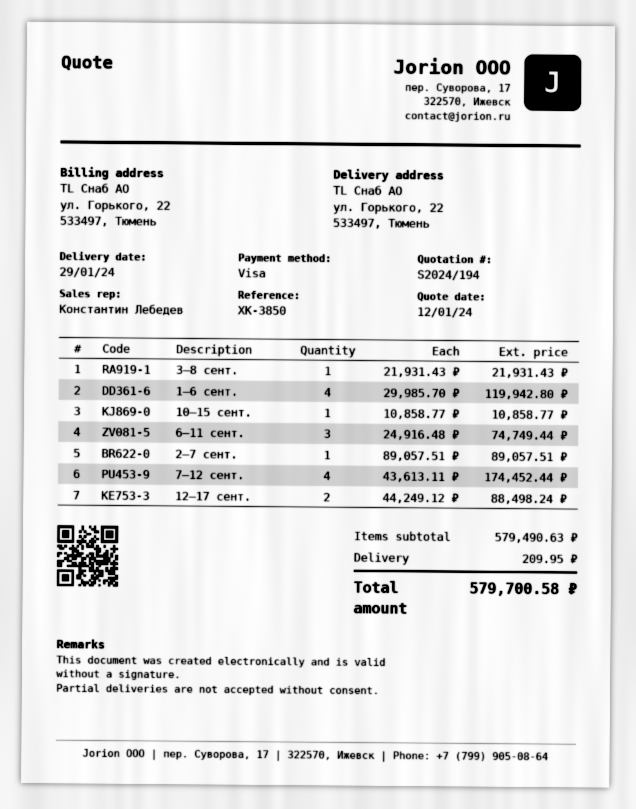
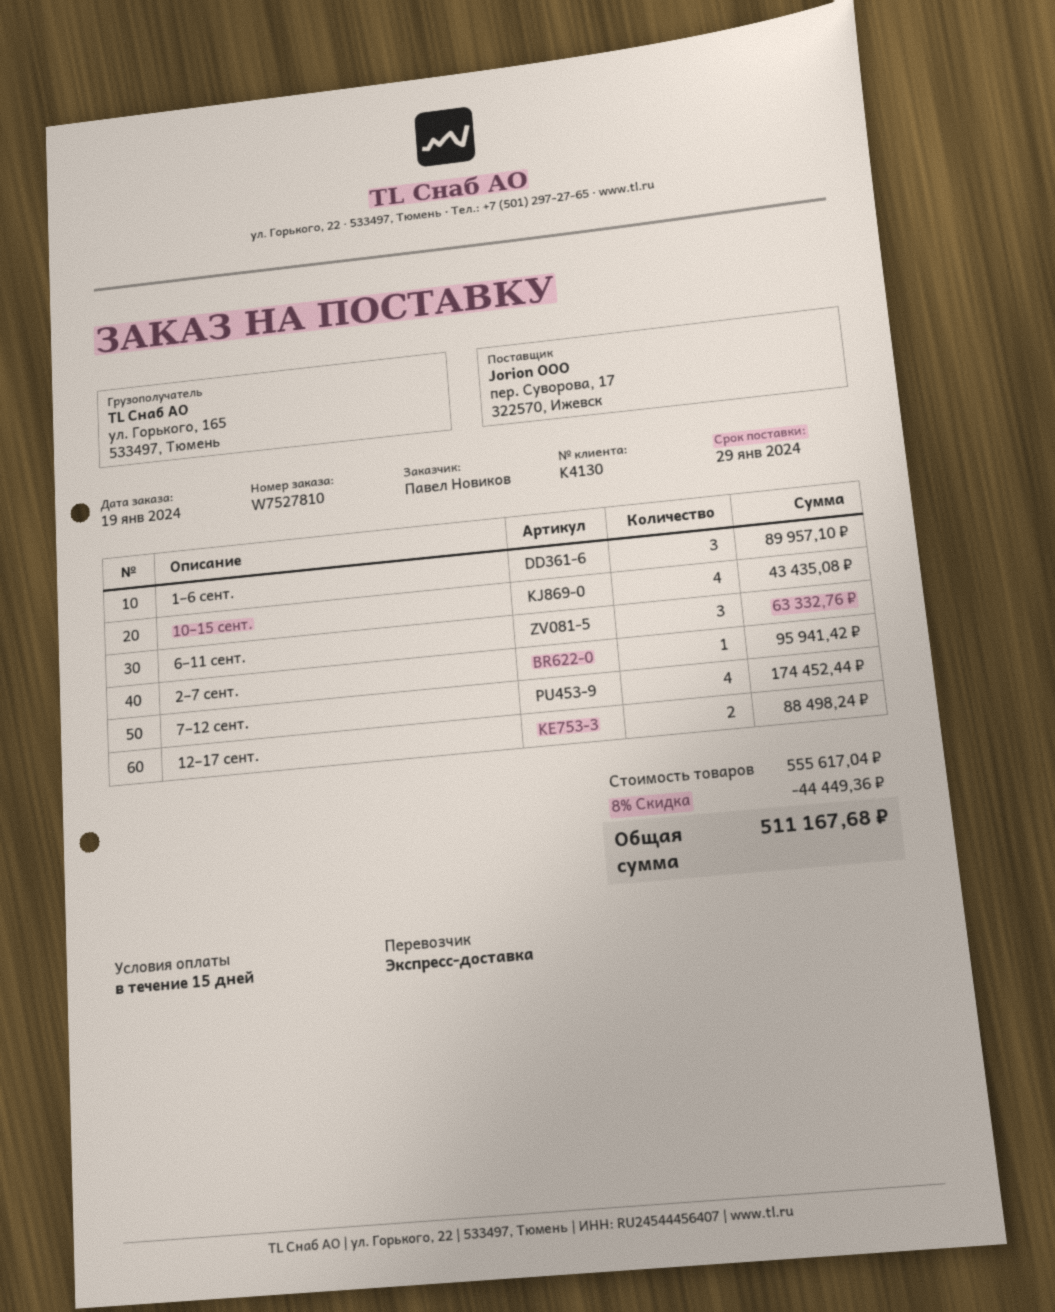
ship to: ул. Горького, 22, 533497, Тюмень -> ул. Горького, 165, 533497, Тюмень
3–8 сент.: 1 for 21931.43 -> none
1–6 сент.: 4 for 119942.80 -> 3 for 89957.10
10–15 сент.: 1 for 10858.77 -> 4 for 43435.08
6–11 сент.: 3 for 74749.44 -> 3 for 63332.76
2–7 сент.: 1 for 89057.51 -> 1 for 95941.42
subtotal: 579490.63 -> 555617.04
discount: none -> 8% = 44449.36
shipping: 209.95 -> none
total: 579700.58 -> 511167.68

